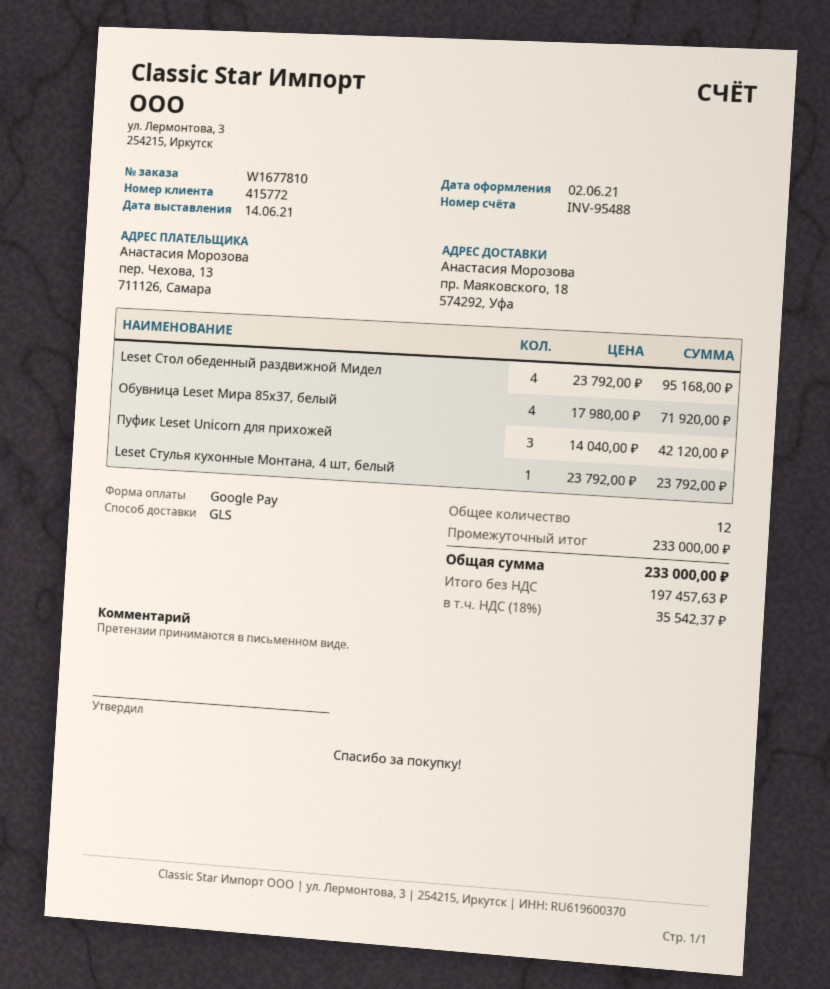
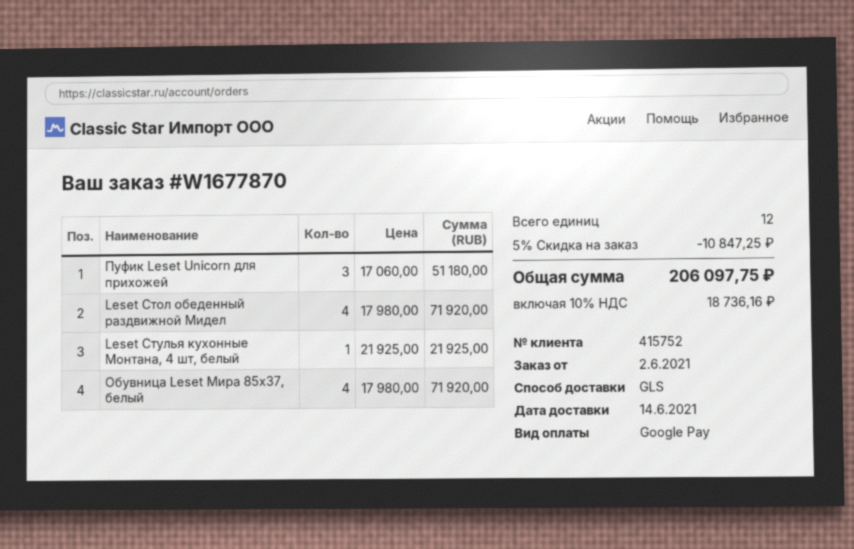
order number: W1677810 -> W1677870
customer number: 415772 -> 415752
Leset Стол обеденный раздвижной Мидел: 4 x 23792.00 = 95168.00 -> 4 x 17980.00 = 71920.00
Пуфик Leset Unicorn для прихожей: 3 x 14040.00 = 42120.00 -> 3 x 17060.00 = 51180.00
Leset Стулья кухонные Монтана, 4 шт, белый: 1 x 23792.00 = 23792.00 -> 1 x 21925.00 = 21925.00
discount: none -> 5% = 10847.25
tax: 18% = 35542.37 -> 10% = 18736.16
total: 233000.00 -> 206097.75

